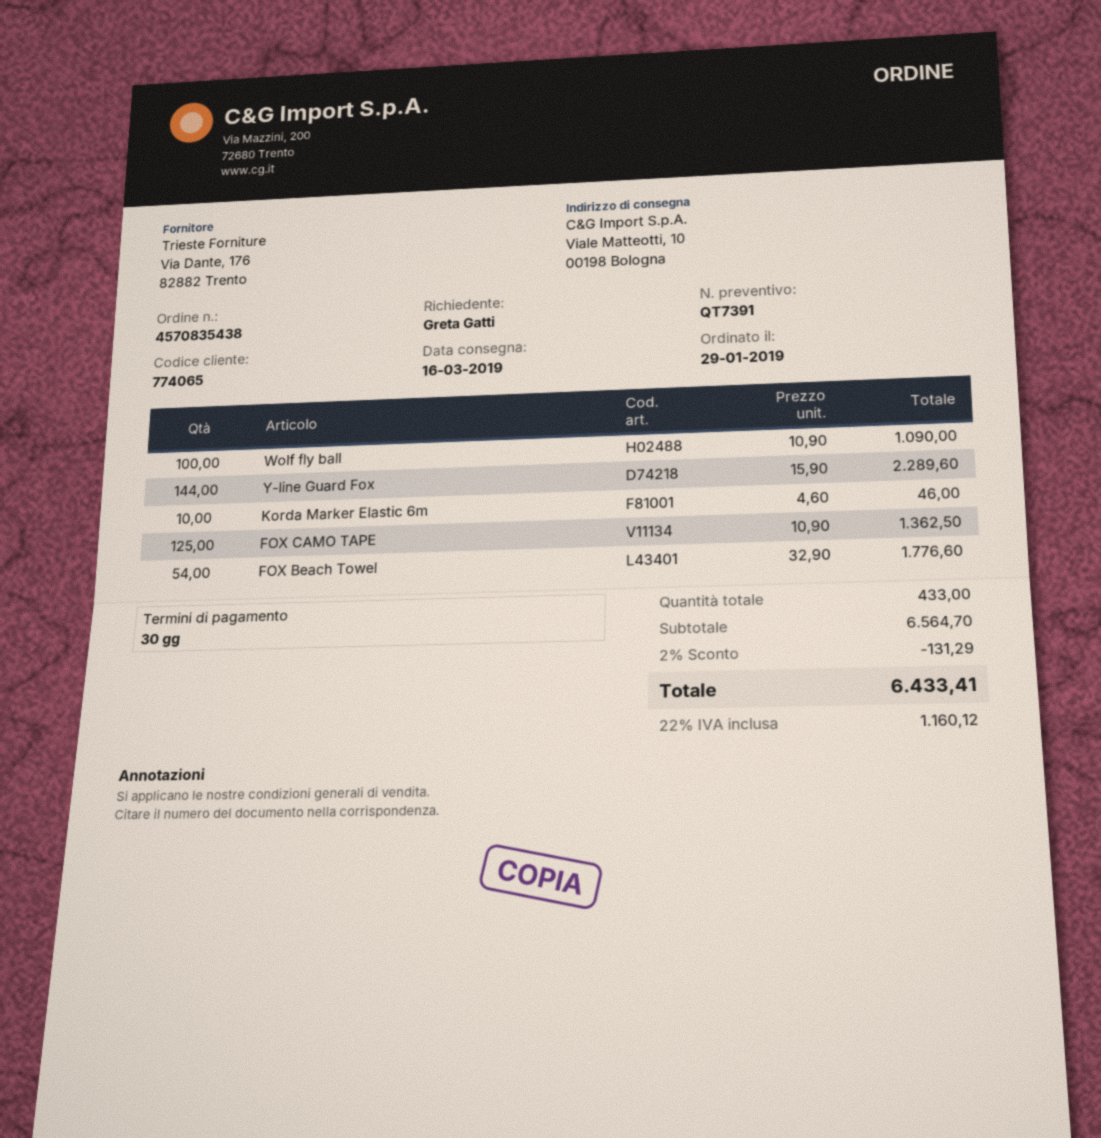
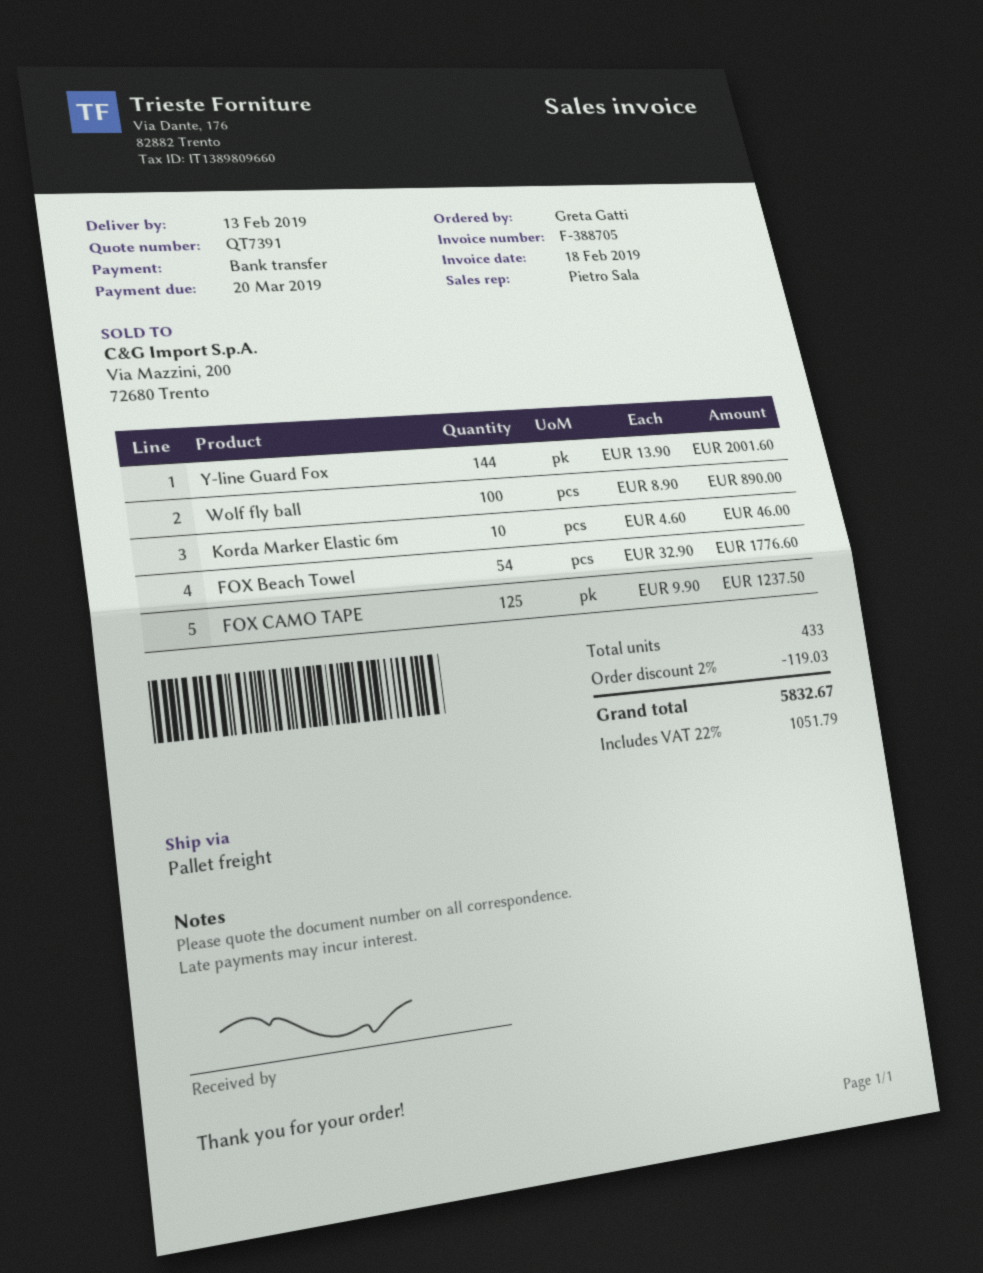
delivery date: 2019-03-16 -> 2019-02-13
Wolf fly ball: 100 x 10.90 = 1090.00 -> 100 x 8.90 = 890.00
Y-line Guard Fox: 144 x 15.90 = 2289.60 -> 144 x 13.90 = 2001.60
FOX CAMO TAPE: 125 x 10.90 = 1362.50 -> 125 x 9.90 = 1237.50
discount: 2% = 131.29 -> 2% = 119.03
tax: 22% = 1160.12 -> 22% = 1051.79
total: 6433.41 -> 5832.67

